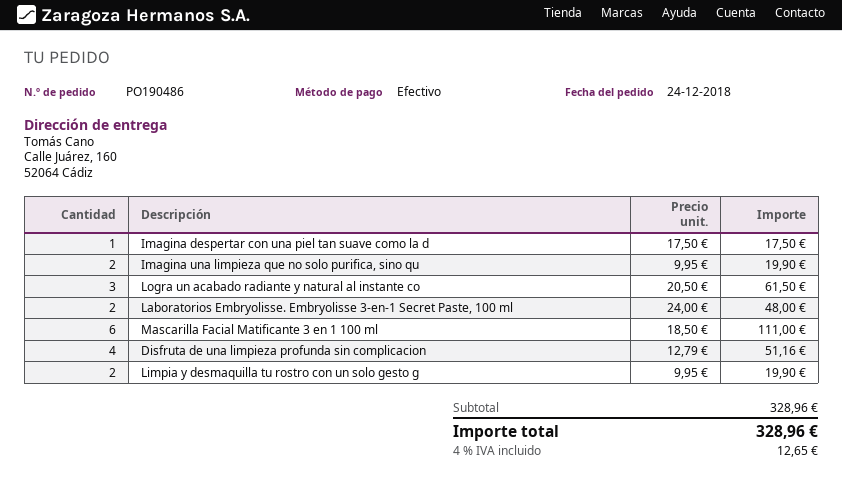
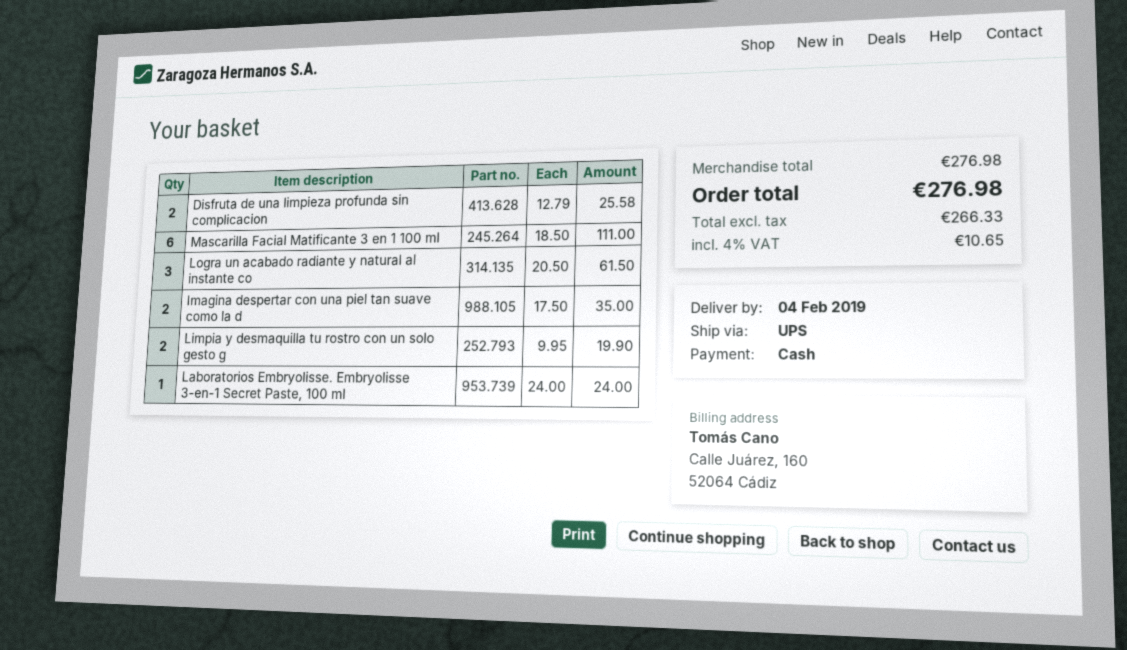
Imagina despertar con una piel tan suave como la d: 1 x 17.50 = 17.50 -> 2 x 17.50 = 35.00
Imagina una limpieza que no solo purifica, sino qu: 2 x 9.95 = 19.90 -> none
Laboratorios Embryolisse. Embryolisse 3-en-1 Secret Paste, 100 ml: 2 x 24.00 = 48.00 -> 1 x 24.00 = 24.00
Disfruta de una limpieza profunda sin complicacion: 4 x 12.79 = 51.16 -> 2 x 12.79 = 25.58
subtotal: 328.96 -> 276.98
tax: 4% = 12.65 -> 4% = 10.65
total: 328.96 -> 276.98

